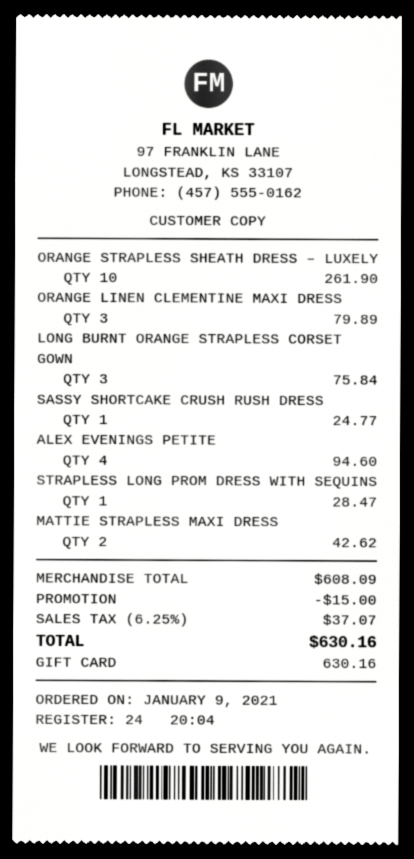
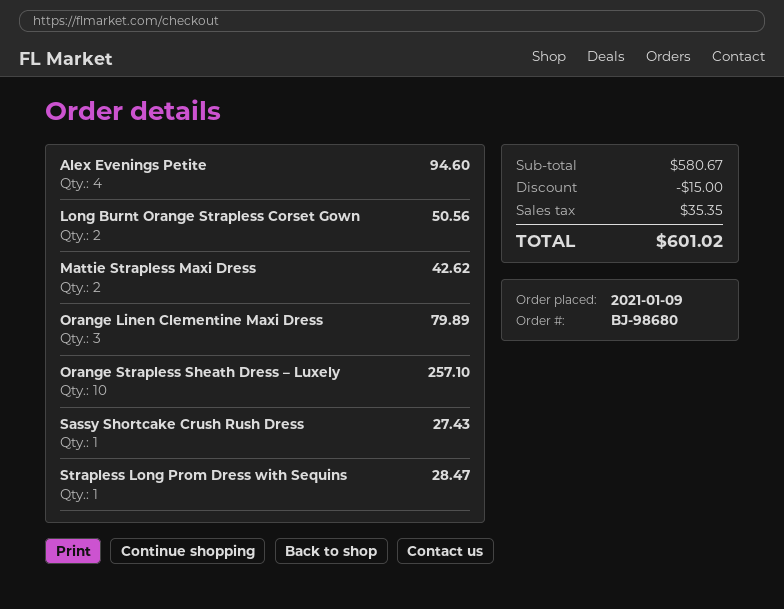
ORANGE STRAPLESS SHEATH DRESS – LUXELY: 10 for 261.90 -> 10 for 257.10
LONG BURNT ORANGE STRAPLESS CORSET GOWN: 3 for 75.84 -> 2 for 50.56
SASSY SHORTCAKE CRUSH RUSH DRESS: 1 for 24.77 -> 1 for 27.43
subtotal: 608.09 -> 580.67
tax: 37.07 -> 35.35
total: 630.16 -> 601.02

